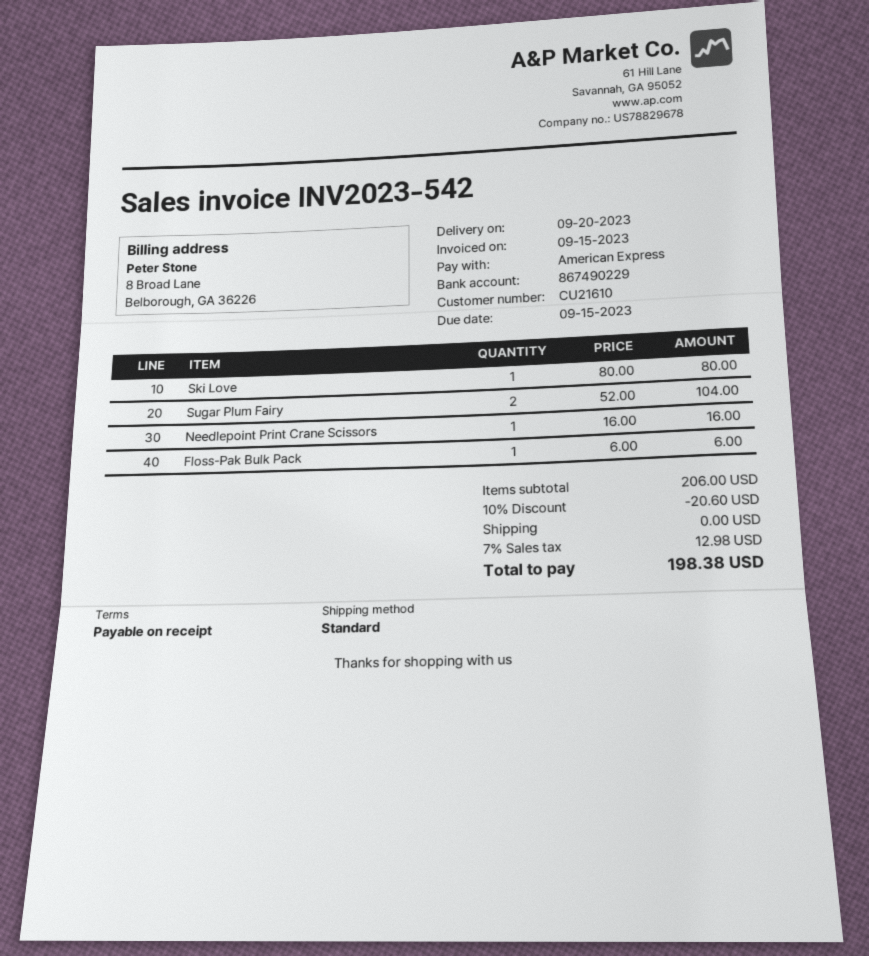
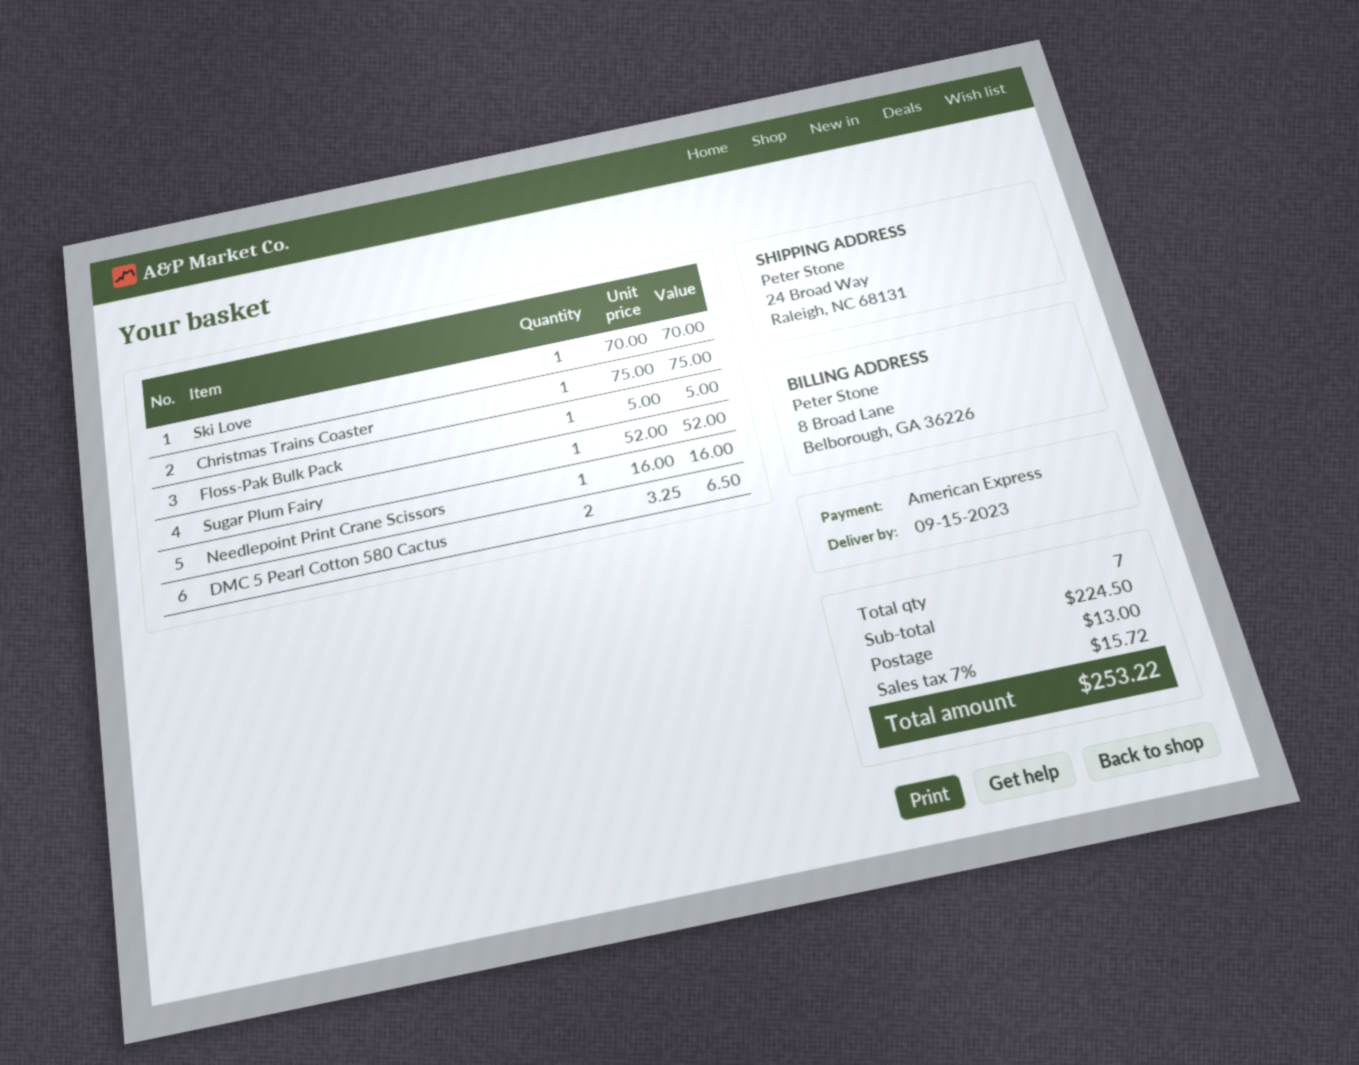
delivery date: 2023-09-20 -> 2023-09-15
Ski Love: 1 x 80.00 = 80.00 -> 1 x 70.00 = 70.00
Sugar Plum Fairy: 2 x 52.00 = 104.00 -> 1 x 52.00 = 52.00
Floss-Pak Bulk Pack: 1 x 6.00 = 6.00 -> 1 x 5.00 = 5.00
Christmas Trains Coaster: none -> 1 x 75.00 = 75.00
DMC 5 Pearl Cotton 580 Cactus: none -> 2 x 3.25 = 6.50
subtotal: 206.00 -> 224.50
discount: 10% = 20.60 -> none
shipping: 0.00 -> 13.00
tax: 7% = 12.98 -> 7% = 15.72
total: 198.38 -> 253.22

